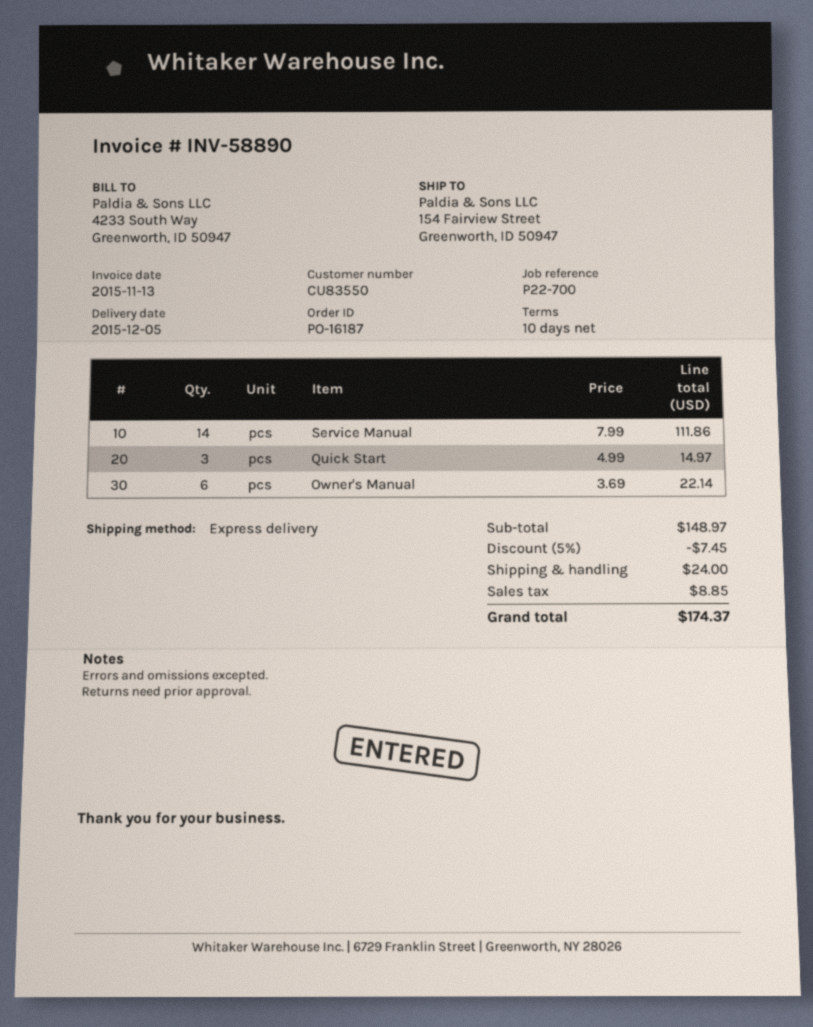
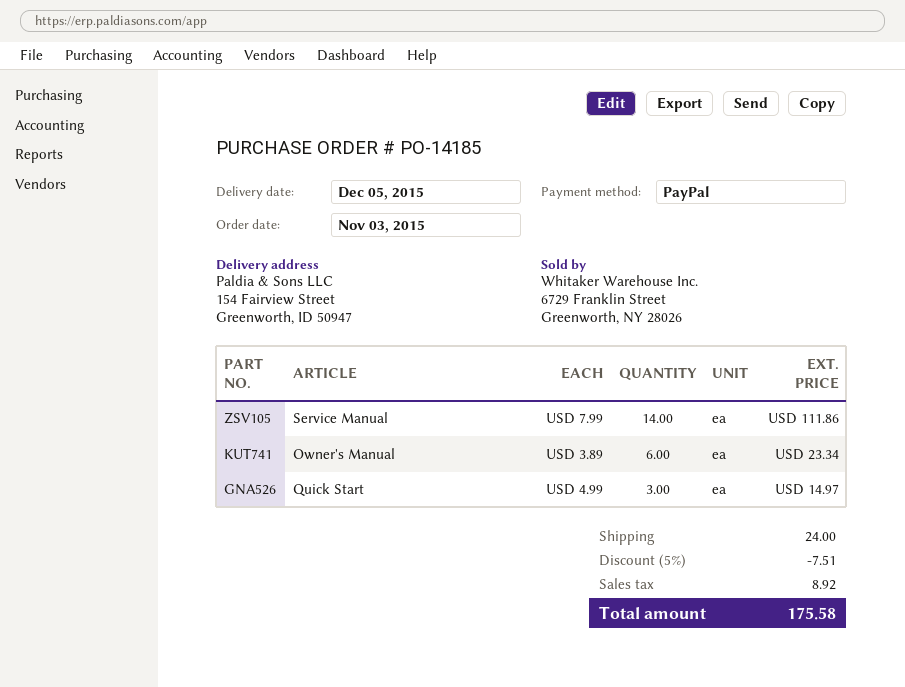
order number: PO-16187 -> PO-14185
Owner's Manual: 6 x 3.69 = 22.14 -> 6 x 3.89 = 23.34
discount: 5% = 7.45 -> 5% = 7.51
tax: 8.85 -> 8.92
total: 174.37 -> 175.58

